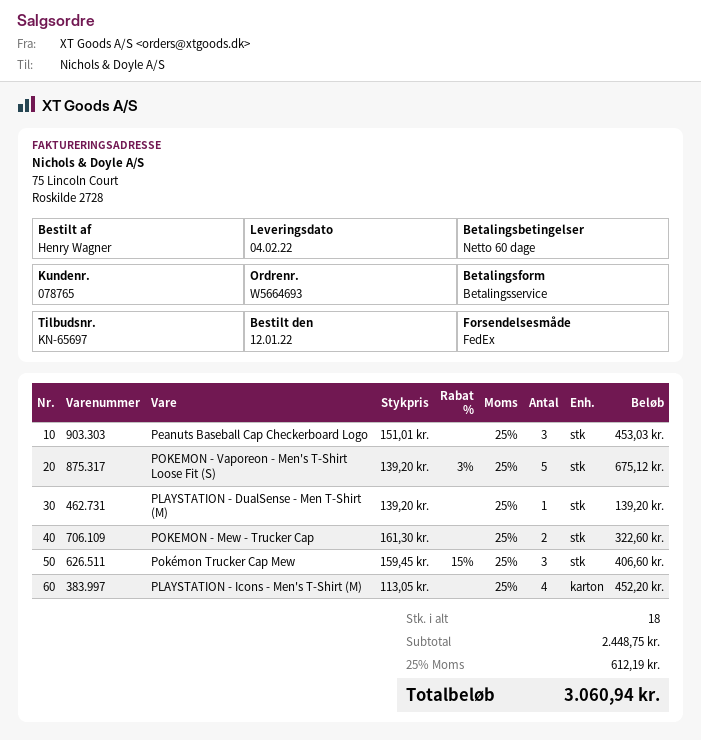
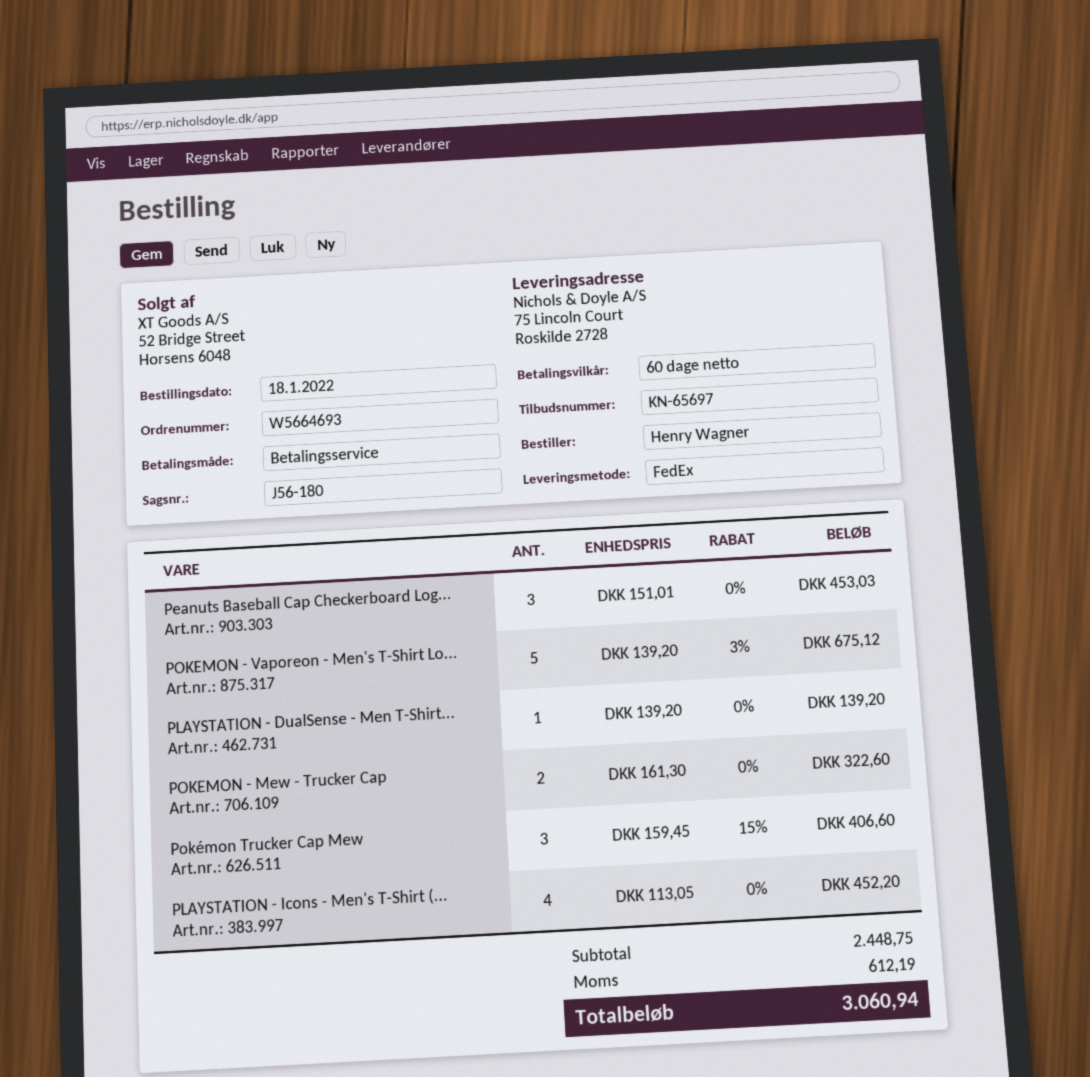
order date: 2022-01-12 -> 2022-01-18

